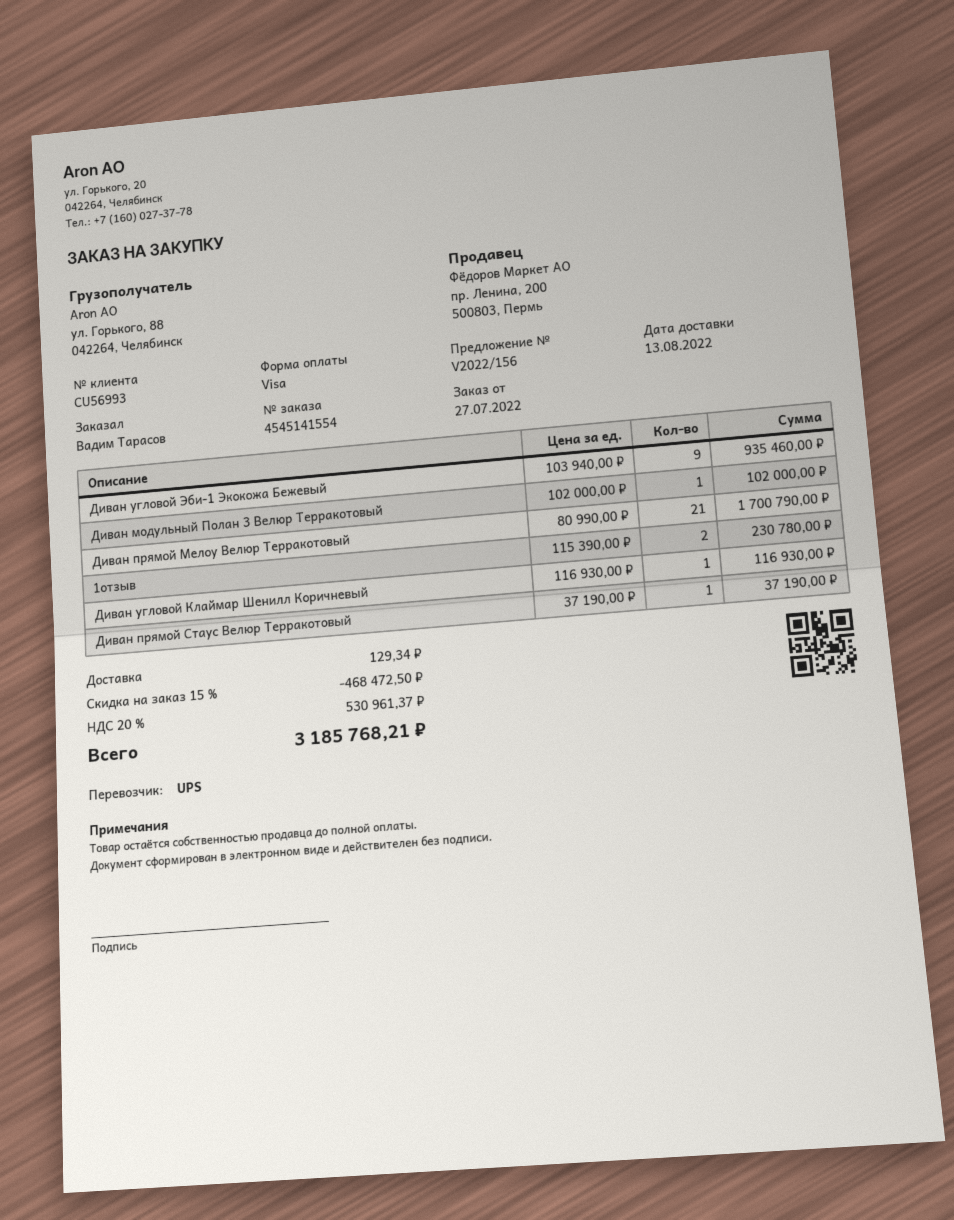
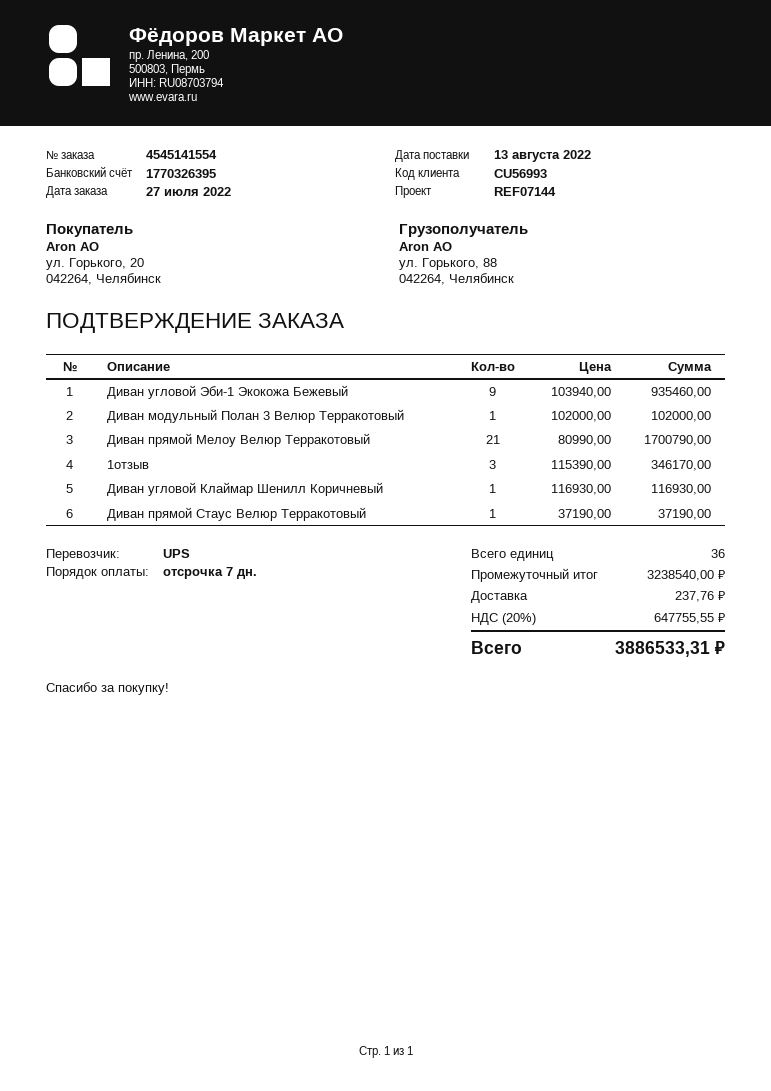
1отзыв: 2 x 115390.00 = 230780.00 -> 3 x 115390.00 = 346170.00
discount: 15% = 468472.50 -> none
shipping: 129.34 -> 237.76
tax: 20% = 530961.37 -> 20% = 647755.55
total: 3185768.21 -> 3886533.31

